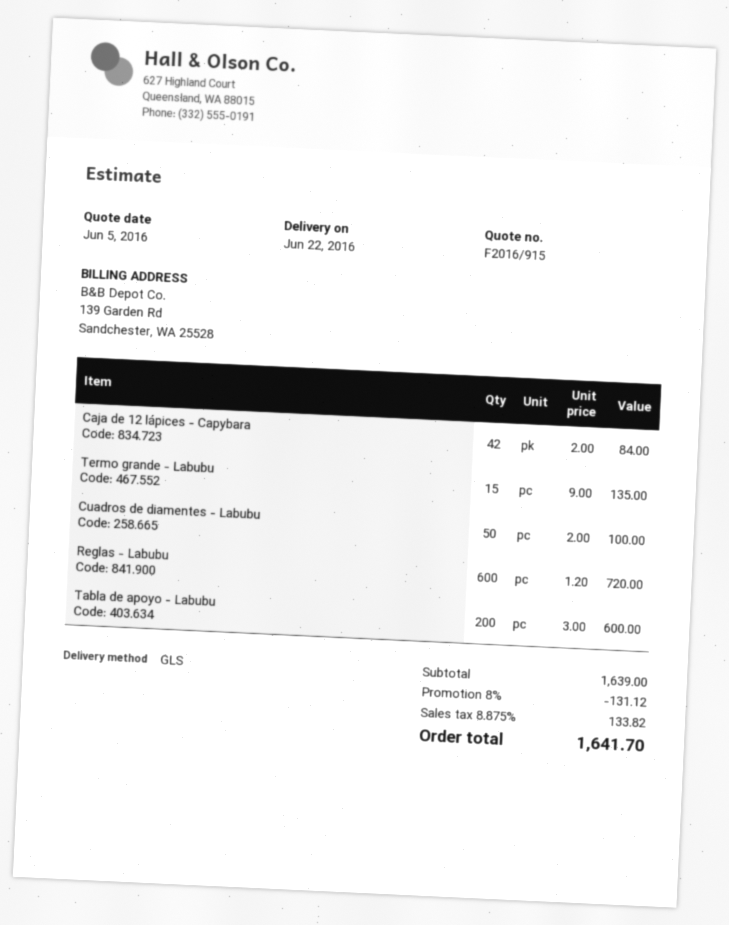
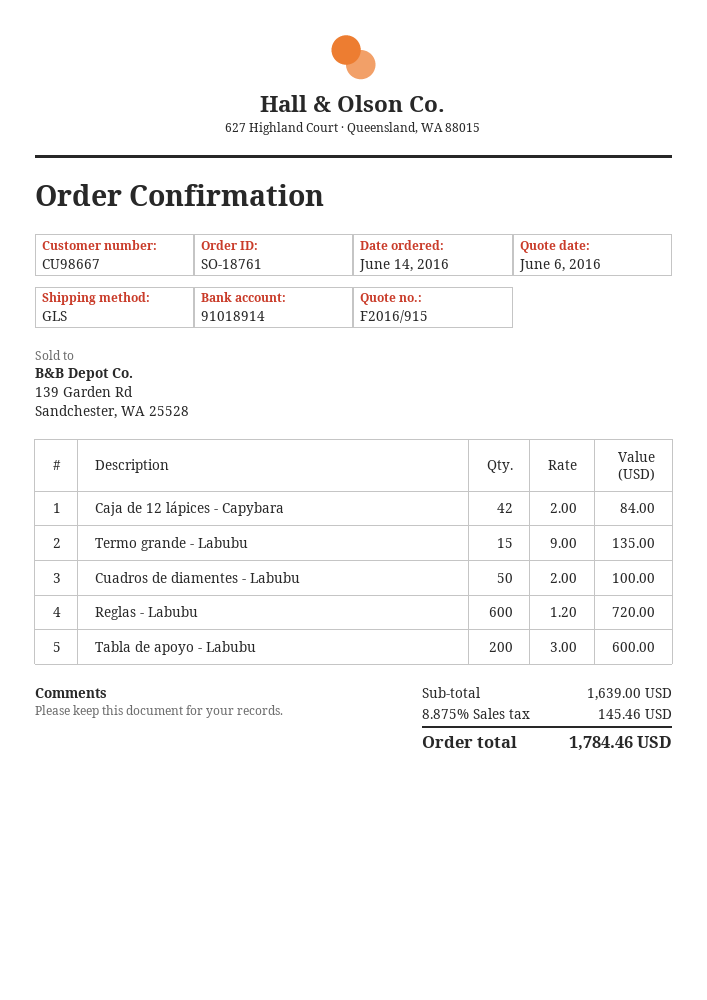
quote date: 2016-06-05 -> 2016-06-06
discount: 8% = 131.12 -> none
tax: 8.875% = 133.82 -> 8.875% = 145.46
total: 1641.70 -> 1784.46

